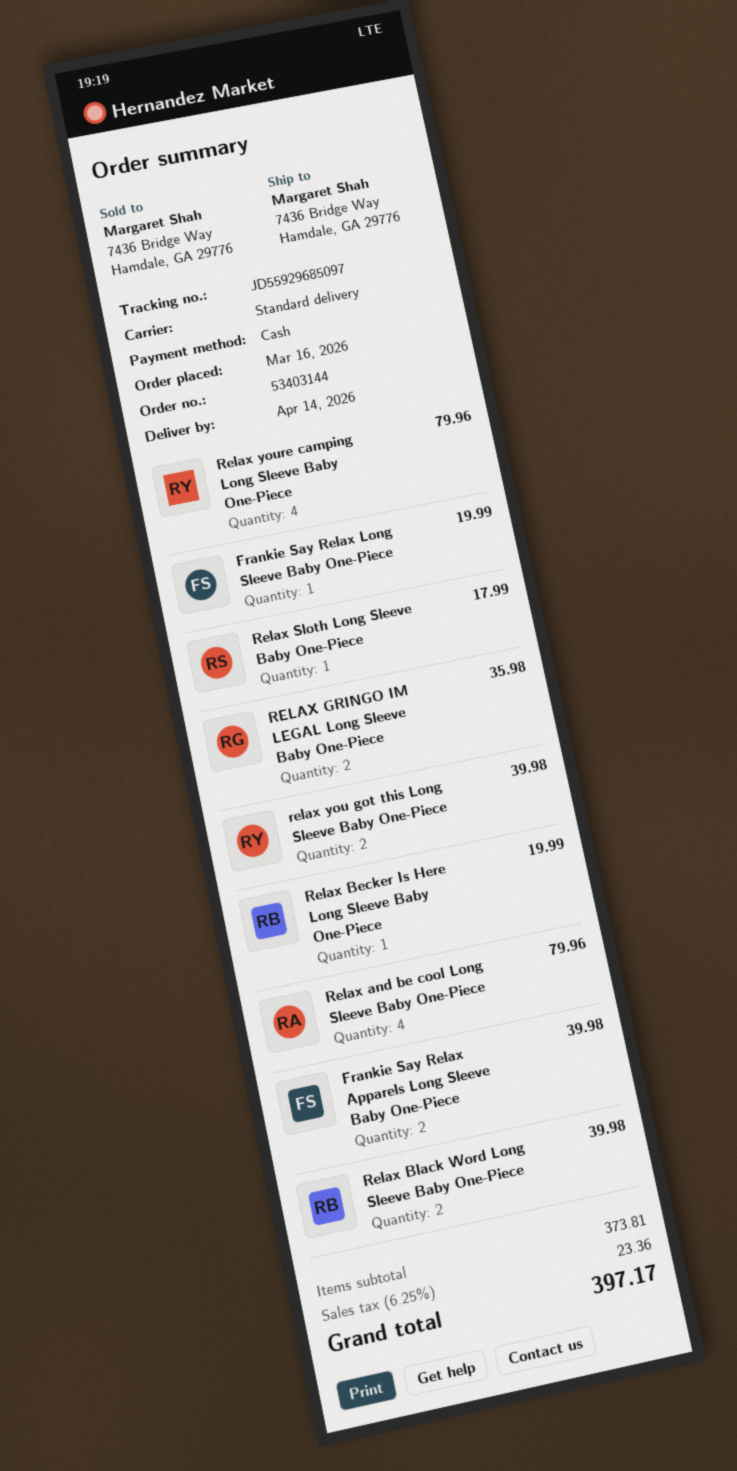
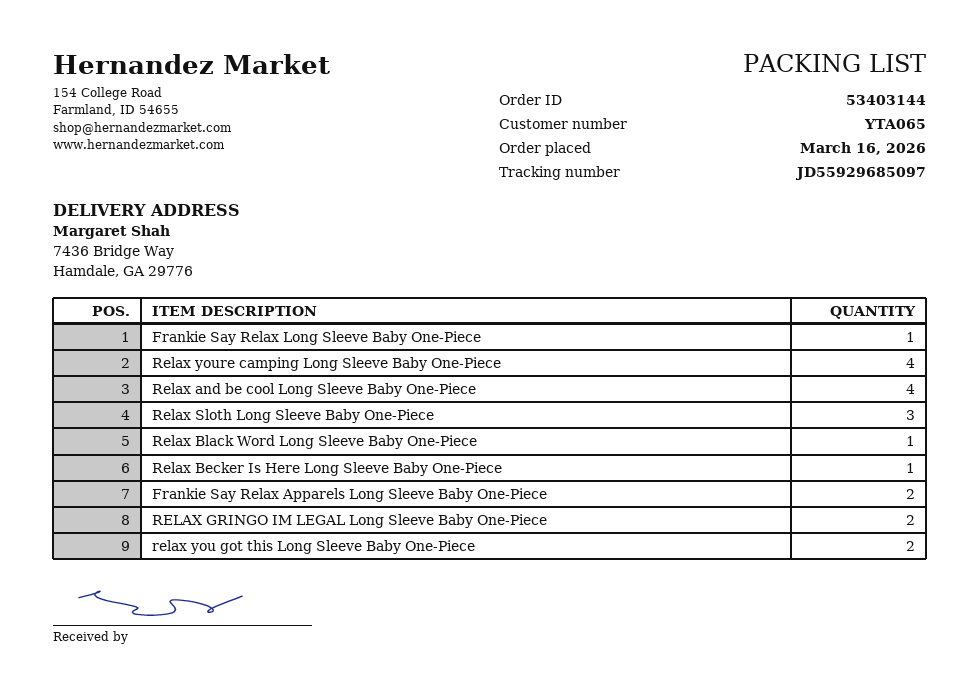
Relax Sloth Long Sleeve Baby One-Piece: 1 -> 3
Relax Black Word Long Sleeve Baby One-Piece: 2 -> 1

